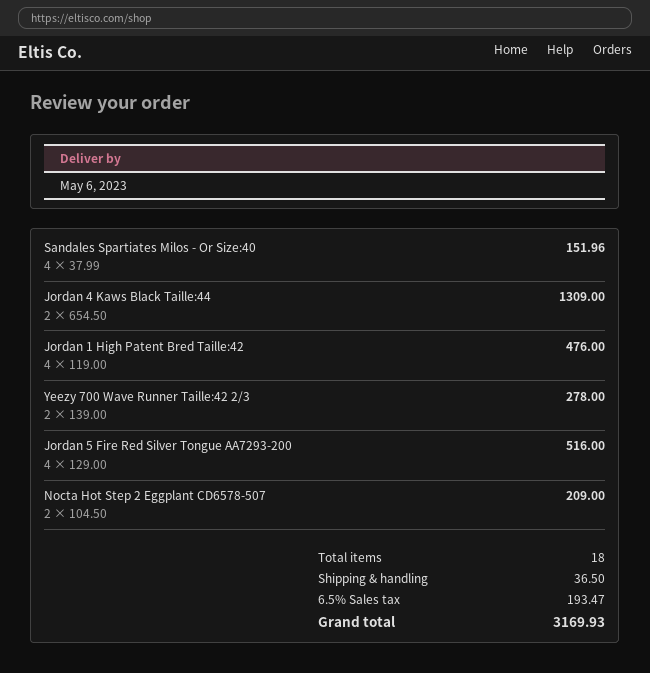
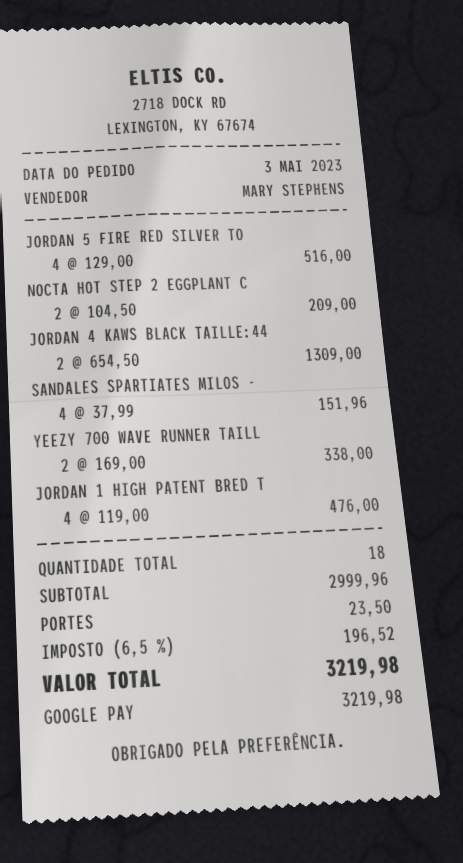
Yeezy 700 Wave Runner Taille:42 2/3: 2 x 139.00 = 278.00 -> 2 x 169.00 = 338.00
shipping: 36.50 -> 23.50
tax: 6.5% = 193.47 -> 6.5% = 196.52
total: 3169.93 -> 3219.98

